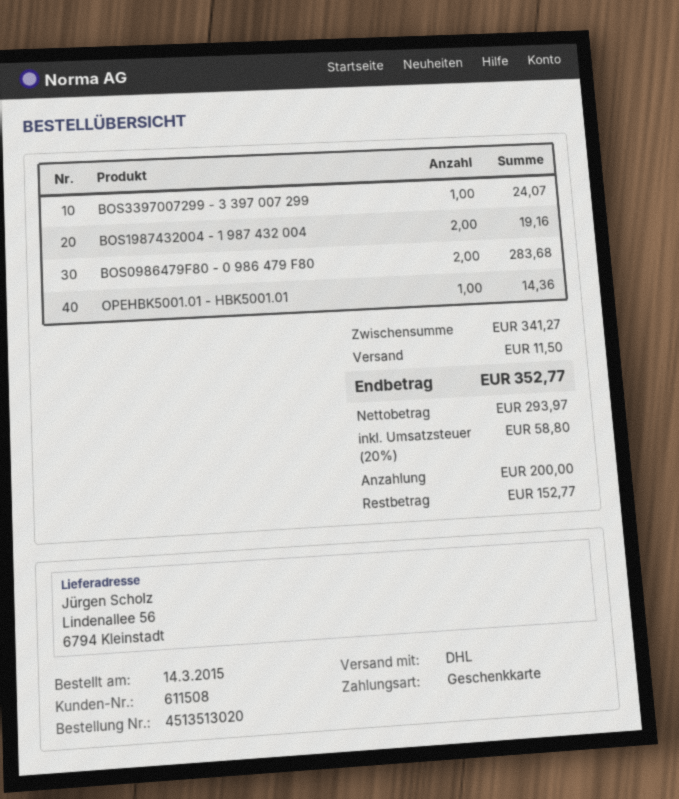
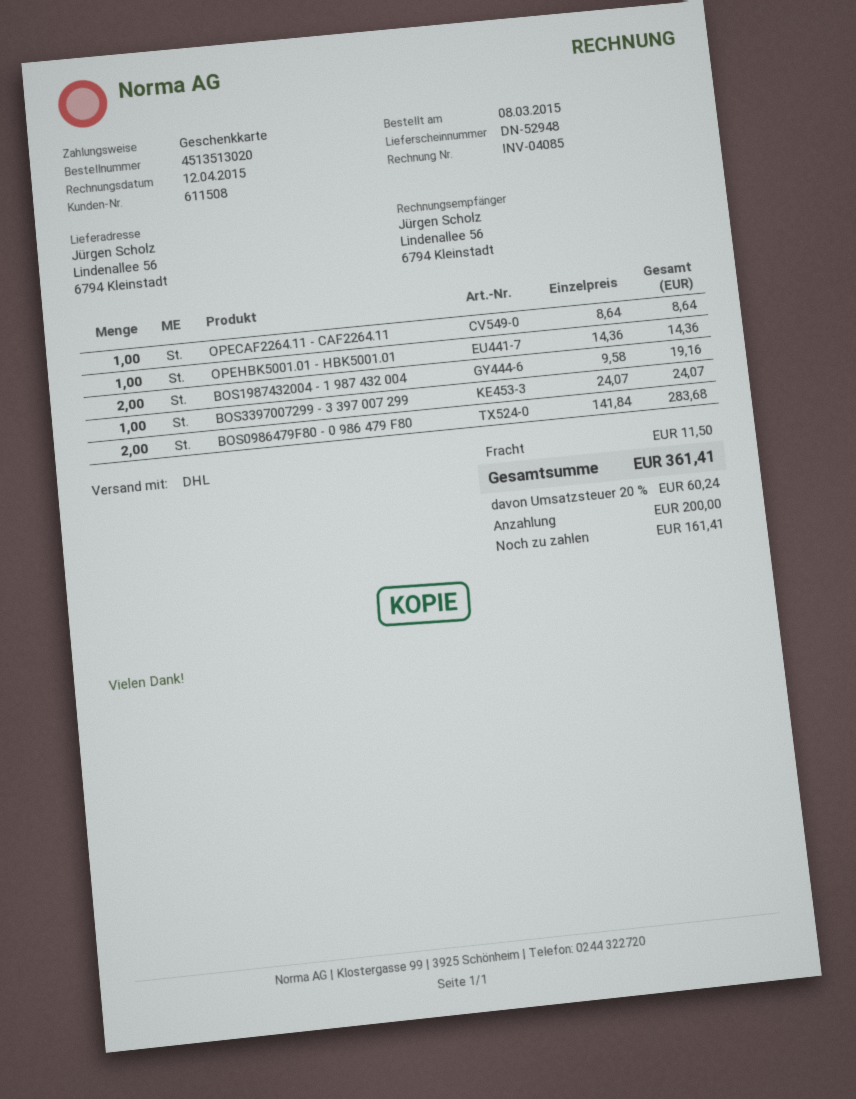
order date: 2015-03-14 -> 2015-03-08
OPECAF2264.11 - CAF2264.11: none -> 1 for 8.64
tax: 20% = 58.80 -> 20% = 60.24
total: 352.77 -> 361.41
balance: 152.77 -> 161.41

